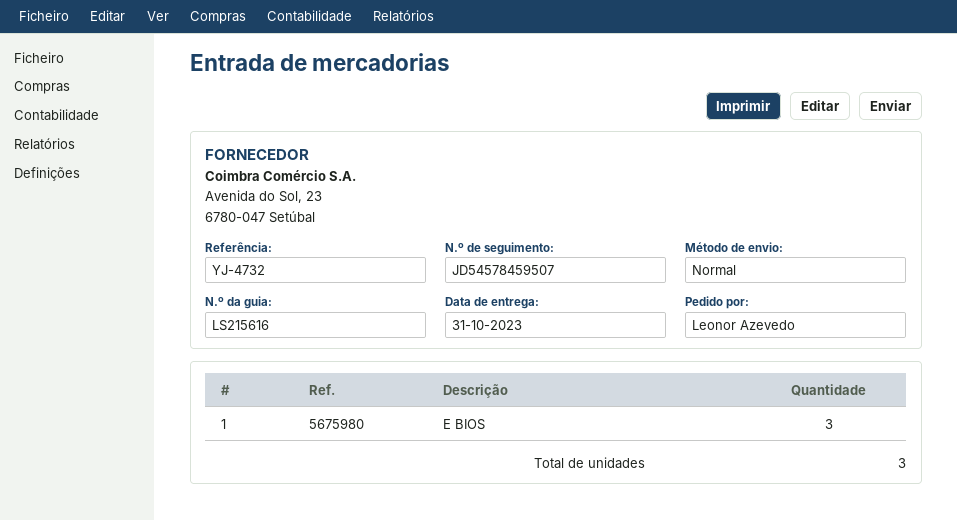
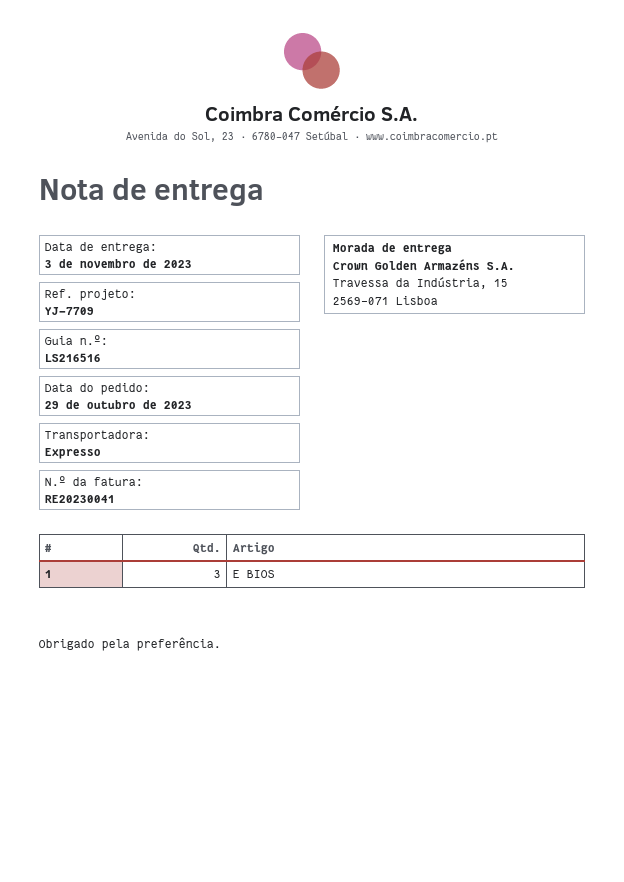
delivery note number: LS215616 -> LS216516
delivery date: 2023-10-31 -> 2023-11-03
reference: YJ-4732 -> YJ-7709
shipping method: standard -> express

